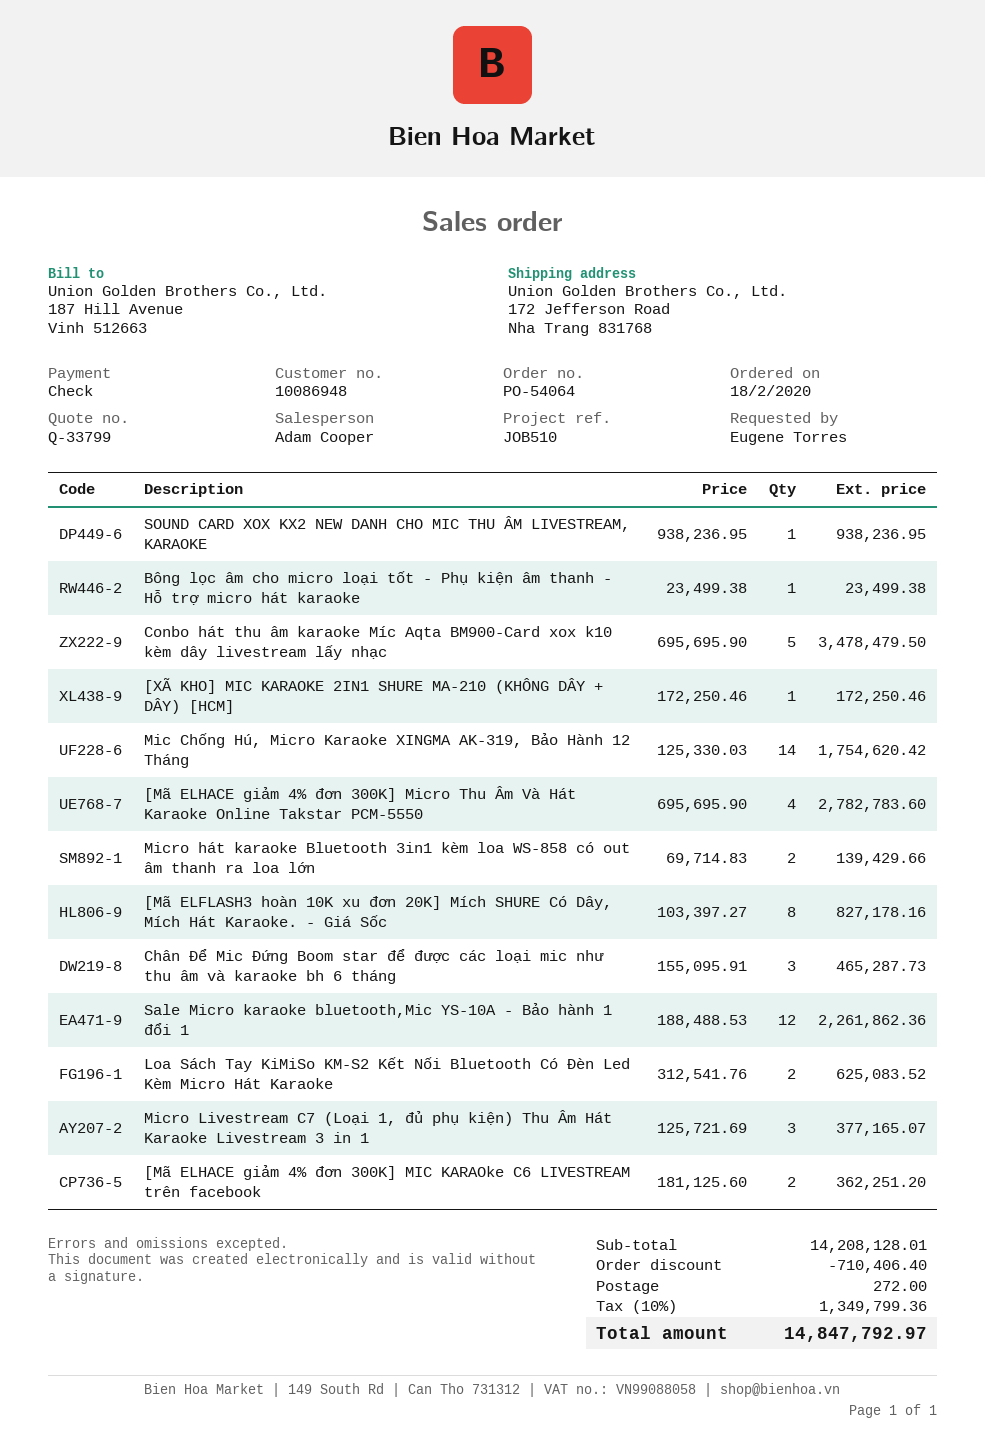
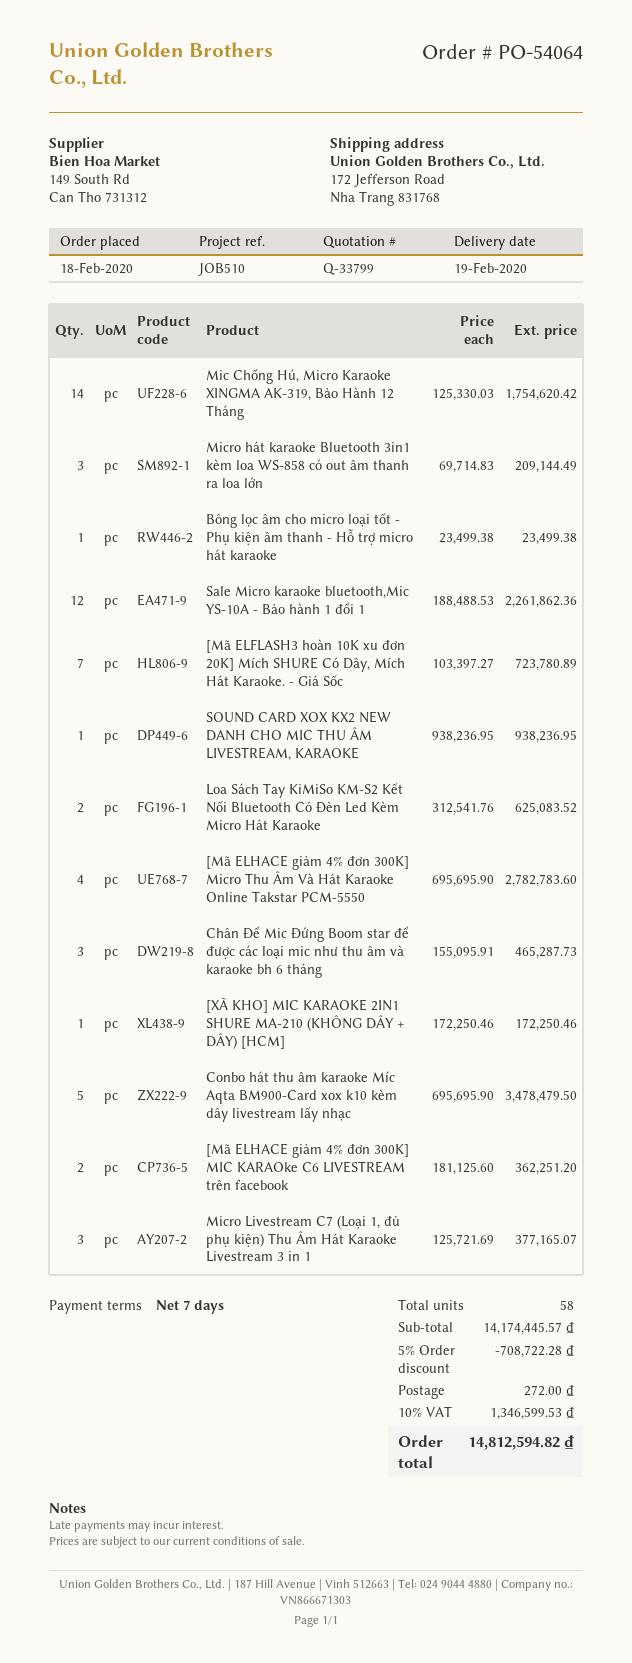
Micro hát karaoke Bluetooth 3in1 kèm loa WS-858 có out âm thanh ra loa lớn: 2 x 69714.83 = 139429.66 -> 3 x 69714.83 = 209144.49
[Mã ELFLASH3 hoàn 10K xu đơn 20K] Mích SHURE Có Dây, Mích Hát Karaoke. - Giá Sốc: 8 x 103397.27 = 827178.16 -> 7 x 103397.27 = 723780.89
subtotal: 14208128.01 -> 14174445.57
discount: 710406.40 -> 708722.28
tax: 10% = 1349799.36 -> 10% = 1346599.53
total: 14847792.97 -> 14812594.82

